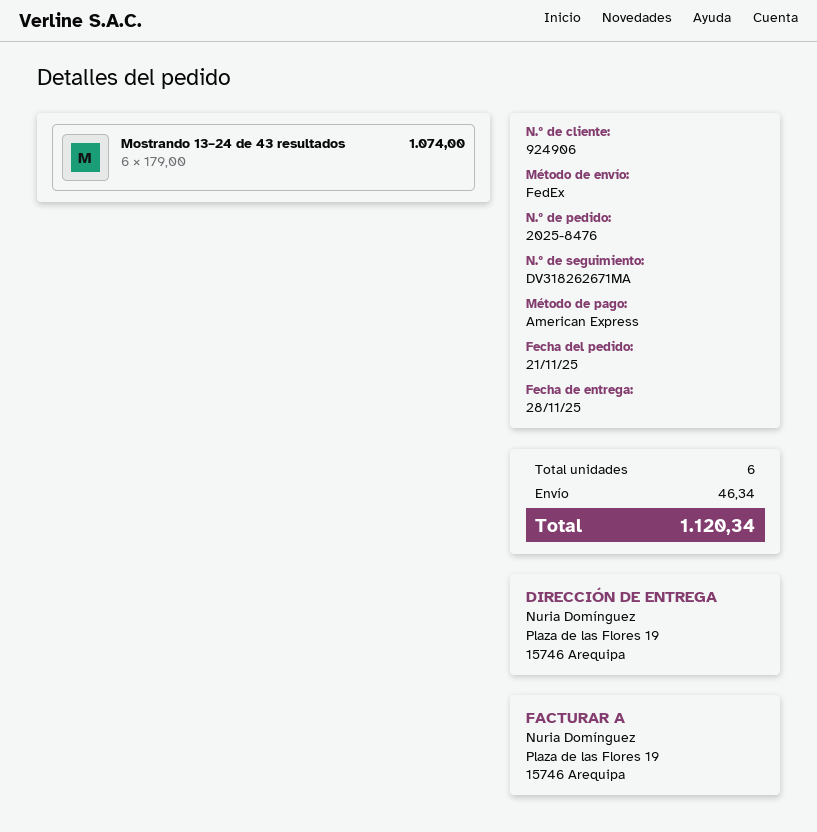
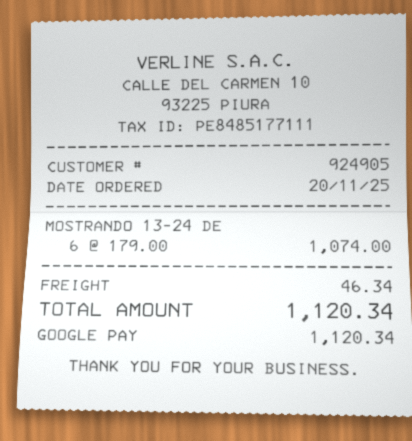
order date: 2025-11-21 -> 2025-11-20
customer number: 924906 -> 924905
payment method: American Express -> Google Pay

